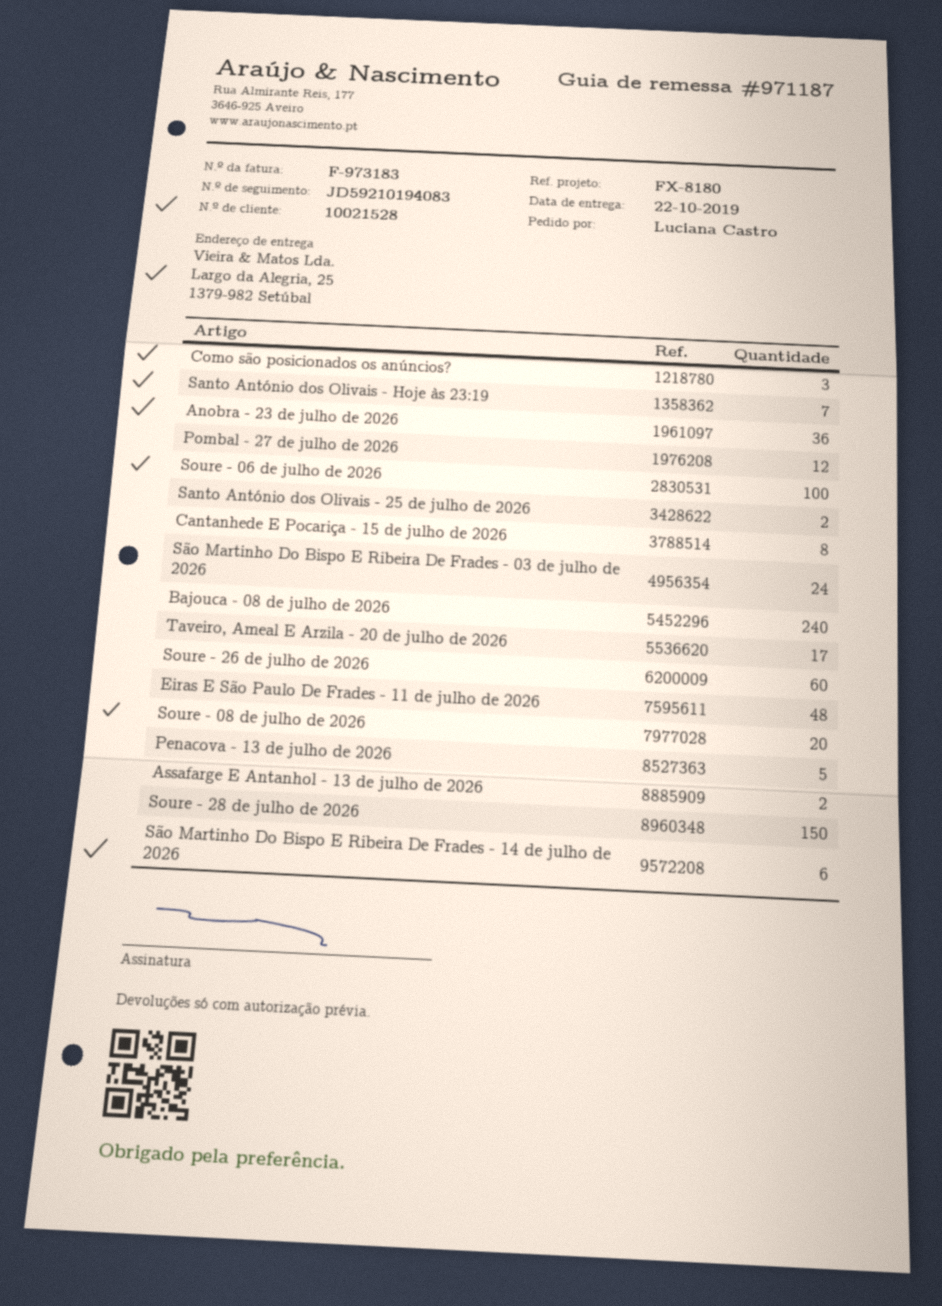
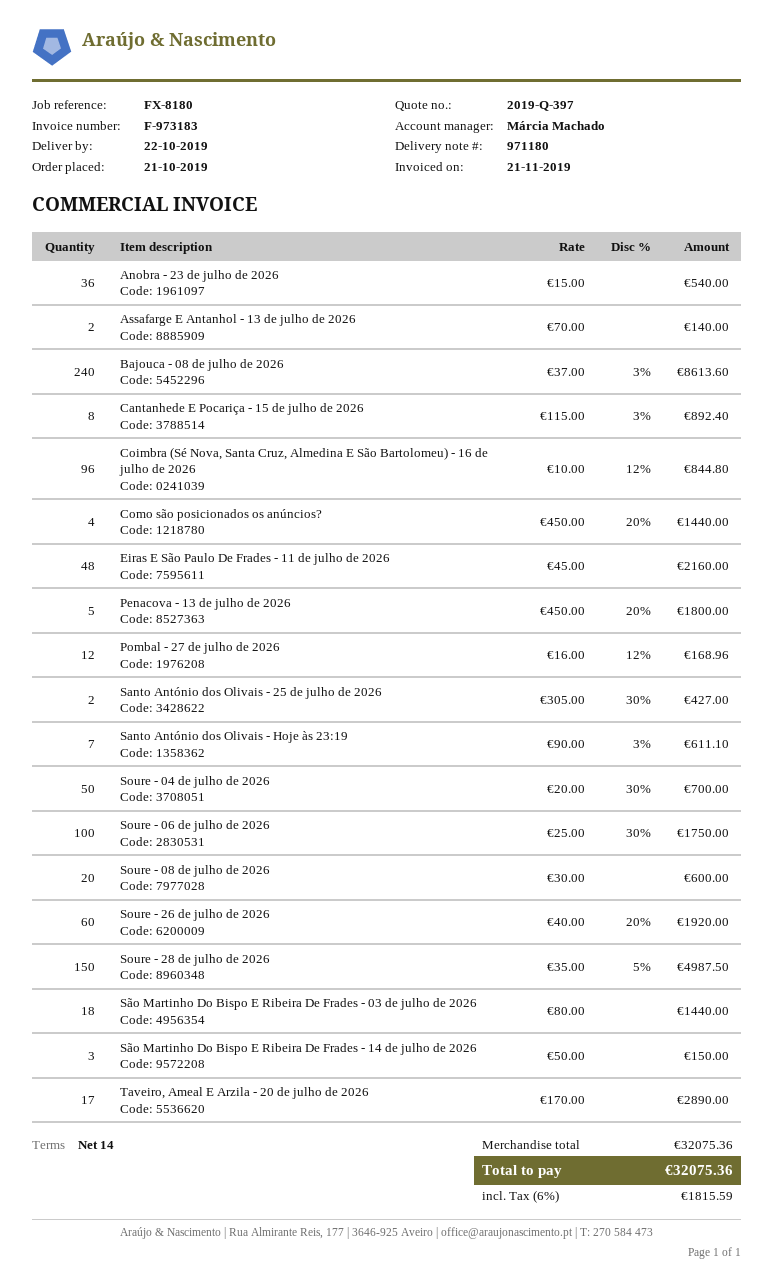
delivery note number: 971187 -> 971180
Como são posicionados os anúncios?: 3 -> 4
São Martinho Do Bispo E Ribeira De Frades - 03 de julho de 2026: 24 -> 18
São Martinho Do Bispo E Ribeira De Frades - 14 de julho de 2026: 6 -> 3
Coimbra (Sé Nova, Santa Cruz, Almedina E São Bartolomeu) - 16 de julho de 2026: none -> 96
Soure - 04 de julho de 2026: none -> 50

